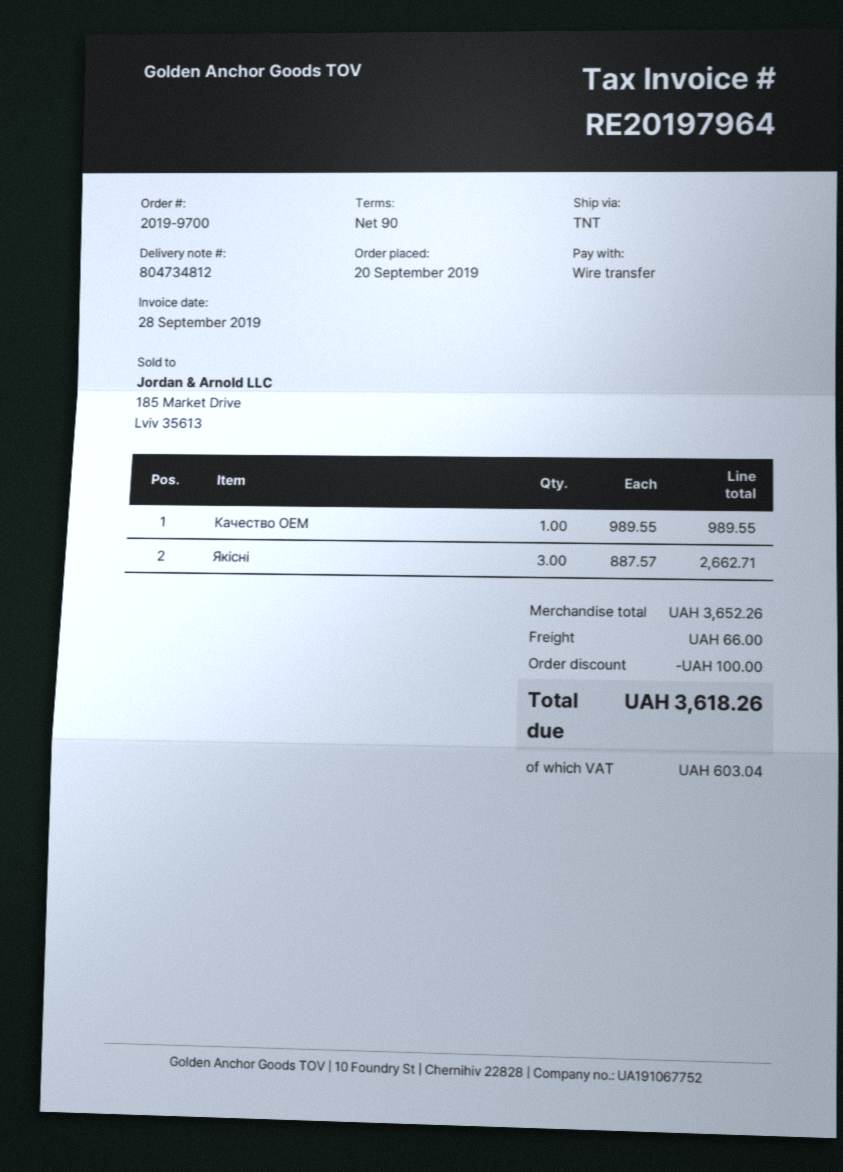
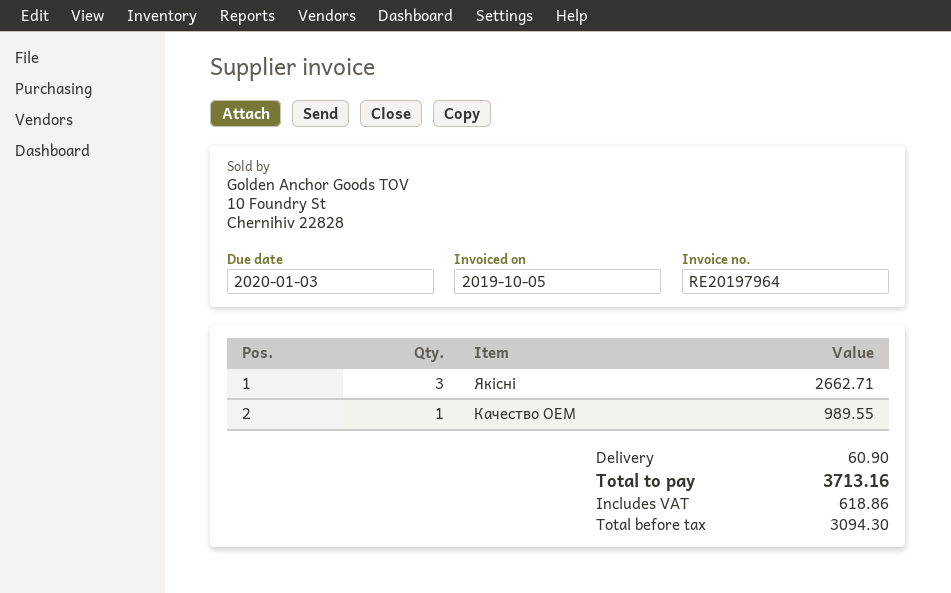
invoice date: 2019-09-28 -> 2019-10-05
discount: 100.00 -> none
shipping: 66.00 -> 60.90
tax: 603.04 -> 618.86
total: 3618.26 -> 3713.16

